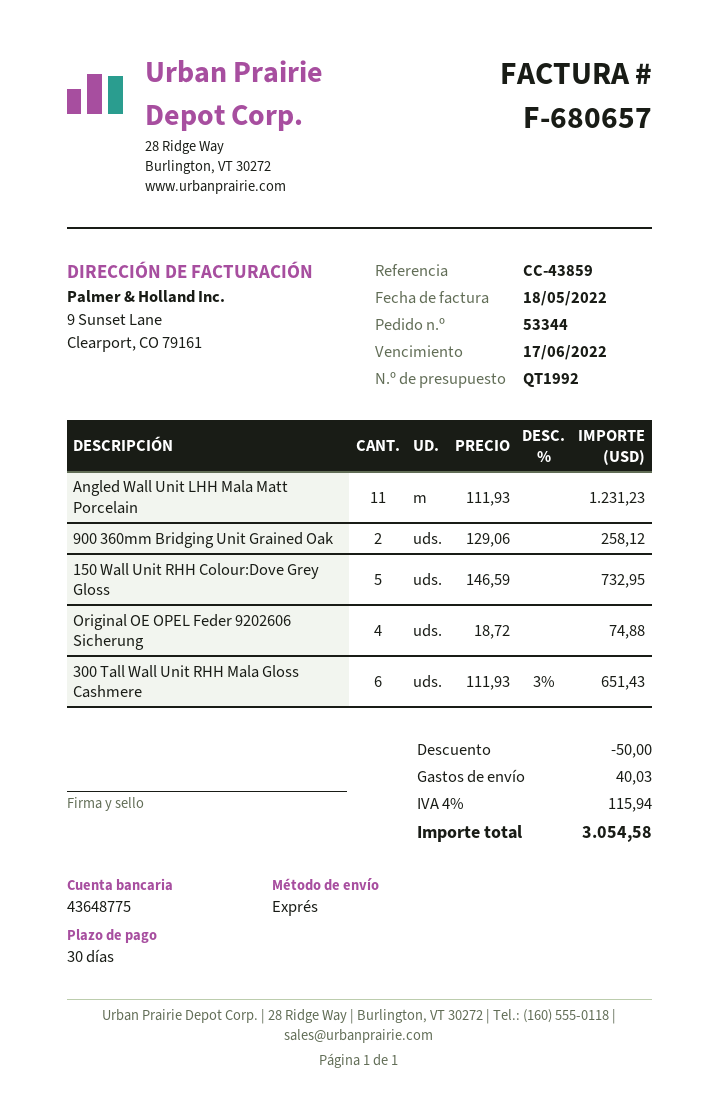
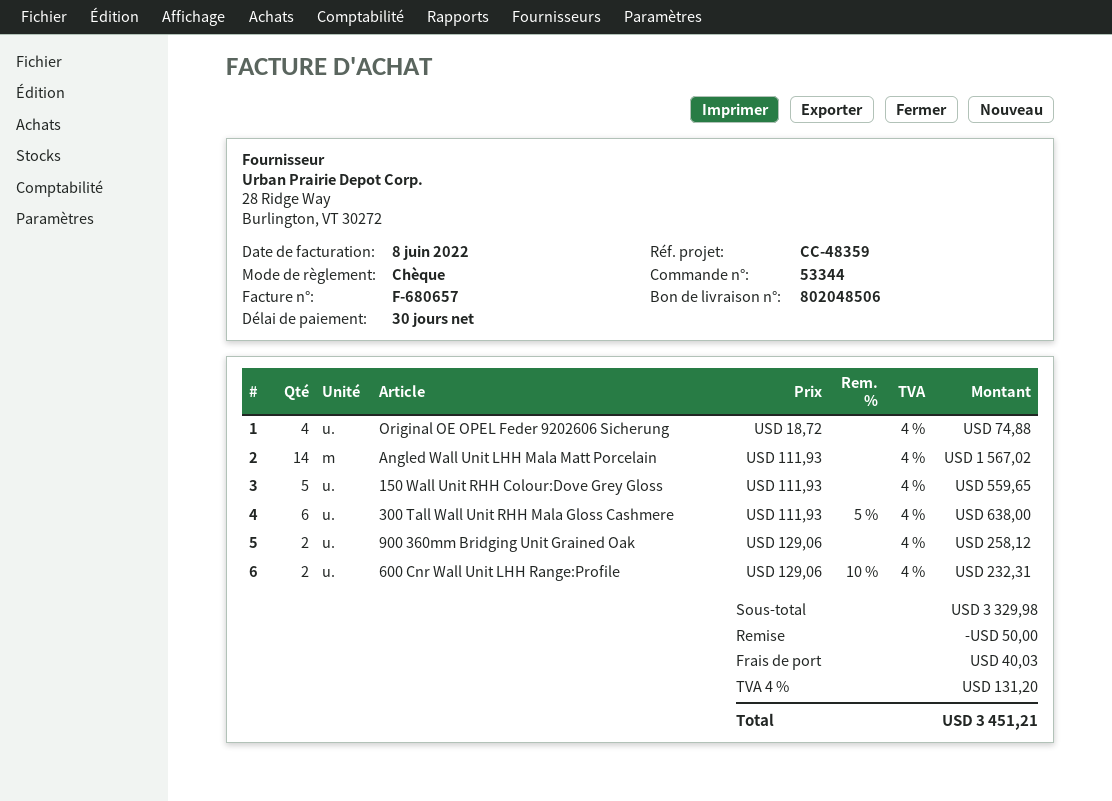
invoice date: 2022-05-18 -> 2022-06-08
reference: CC-43859 -> CC-48359
Angled Wall Unit LHH Mala Matt Porcelain: 11 x 111.93 = 1231.23 -> 14 x 111.93 = 1567.02
150 Wall Unit RHH Colour:Dove Grey Gloss: 5 x 146.59 = 732.95 -> 5 x 111.93 = 559.65
300 Tall Wall Unit RHH Mala Gloss Cashmere: 6 x 111.93 - 3% = 651.43 -> 6 x 111.93 - 5% = 638.00
600 Cnr Wall Unit LHH Range:Profile: none -> 2 x 129.06 - 10% = 232.31
tax: 4% = 115.94 -> 4% = 131.20
total: 3054.58 -> 3451.21

